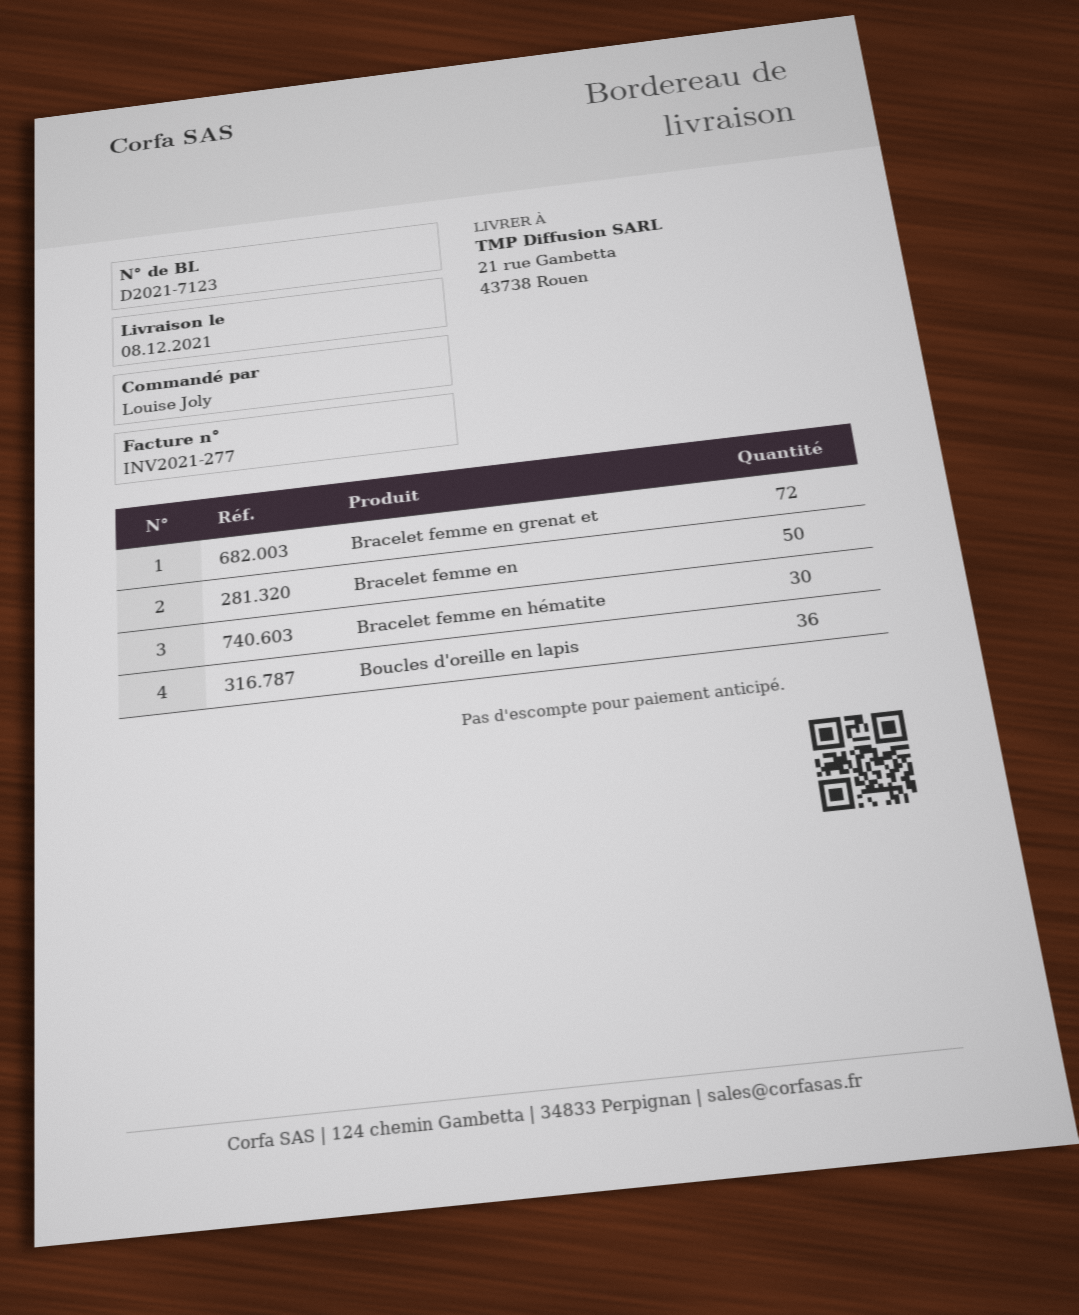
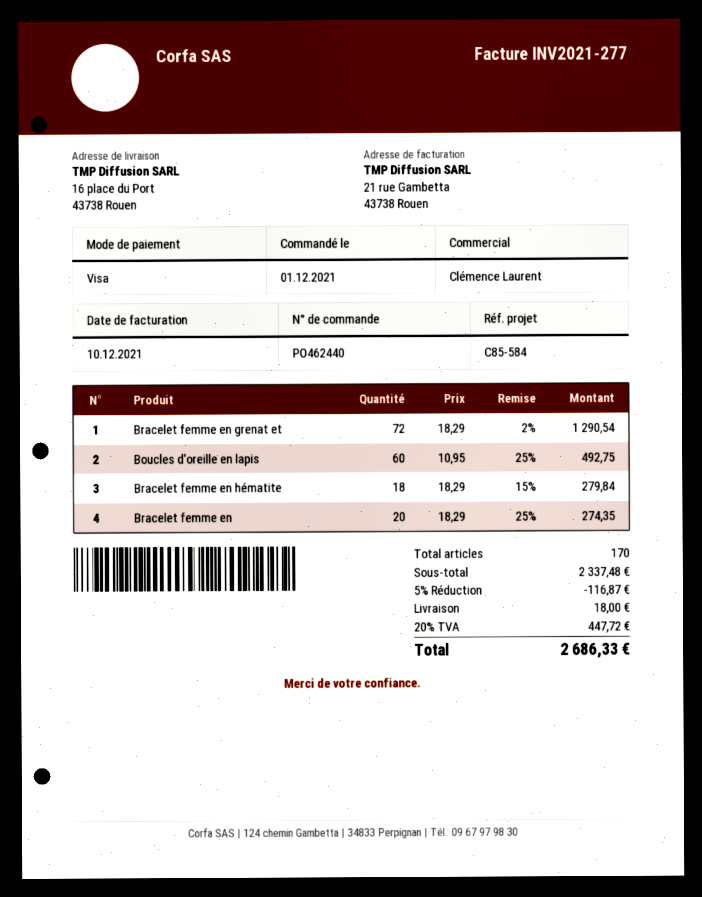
ship to: 21 rue Gambetta, 43738 Rouen -> 16 place du Port, 43738 Rouen
Bracelet femme en: 50 -> 20
Bracelet femme en hématite: 30 -> 18
Boucles d'oreille en lapis: 36 -> 60

